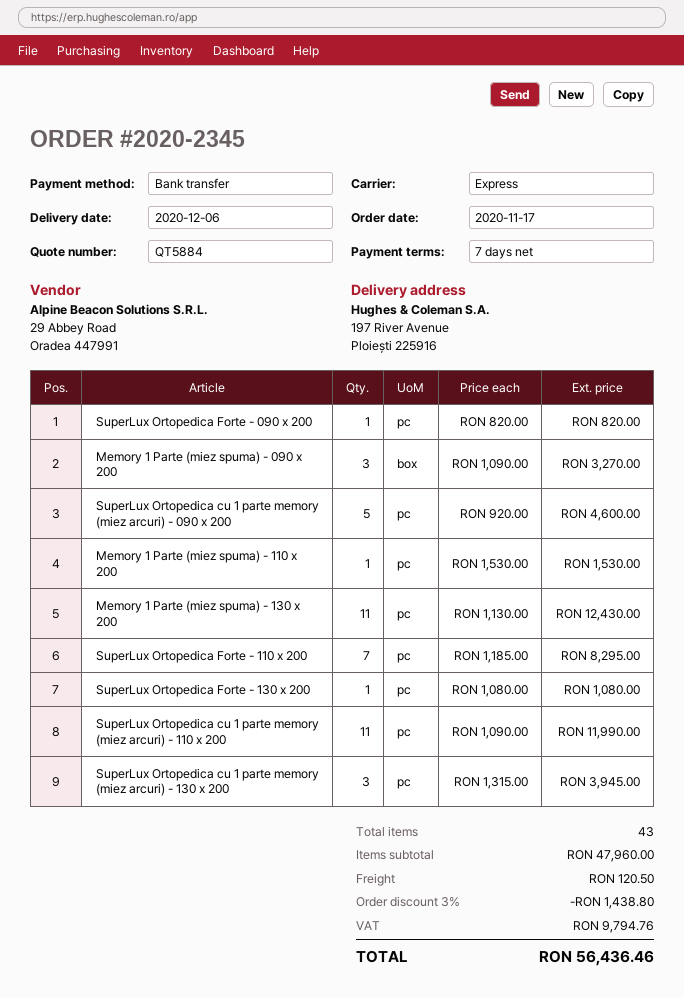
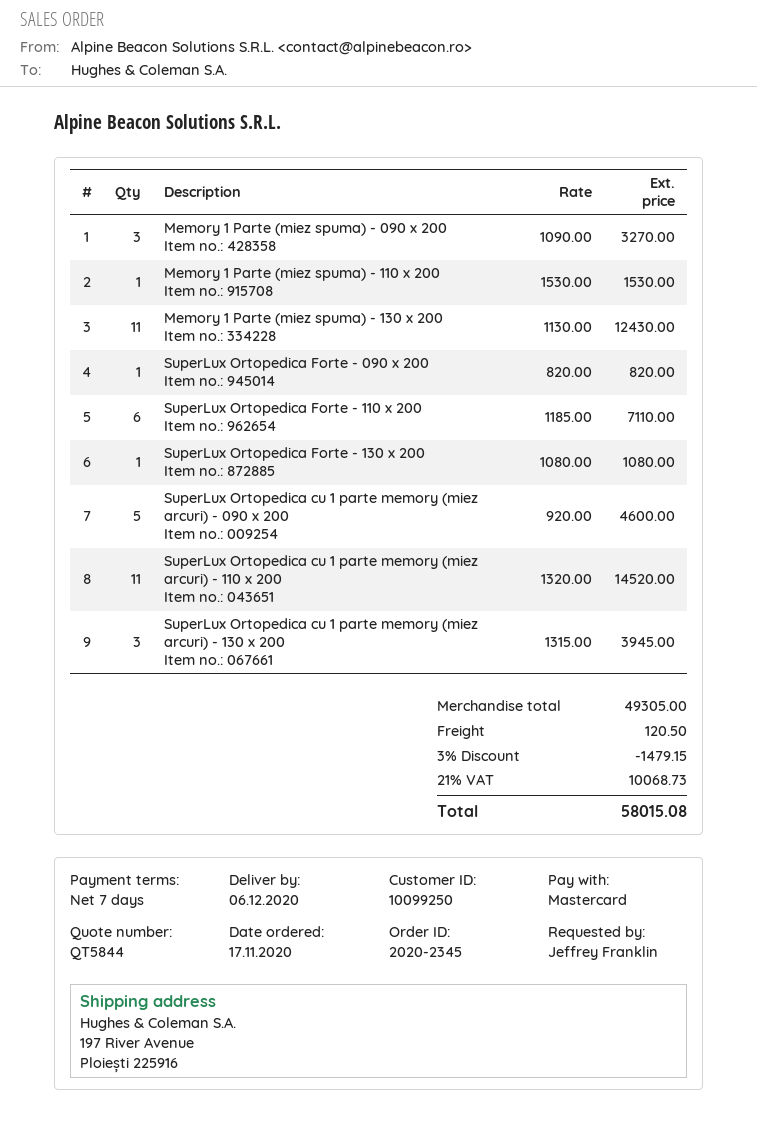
quote number: QT5884 -> QT5844
payment method: bank transfer -> Mastercard
SuperLux Ortopedica Forte - 110 x 200: 7 x 1185.00 = 8295.00 -> 6 x 1185.00 = 7110.00
SuperLux Ortopedica cu 1 parte memory (miez arcuri) - 110 x 200: 11 x 1090.00 = 11990.00 -> 11 x 1320.00 = 14520.00
subtotal: 47960.00 -> 49305.00
discount: 3% = 1438.80 -> 3% = 1479.15
tax: 9794.76 -> 10068.73
total: 56436.46 -> 58015.08

